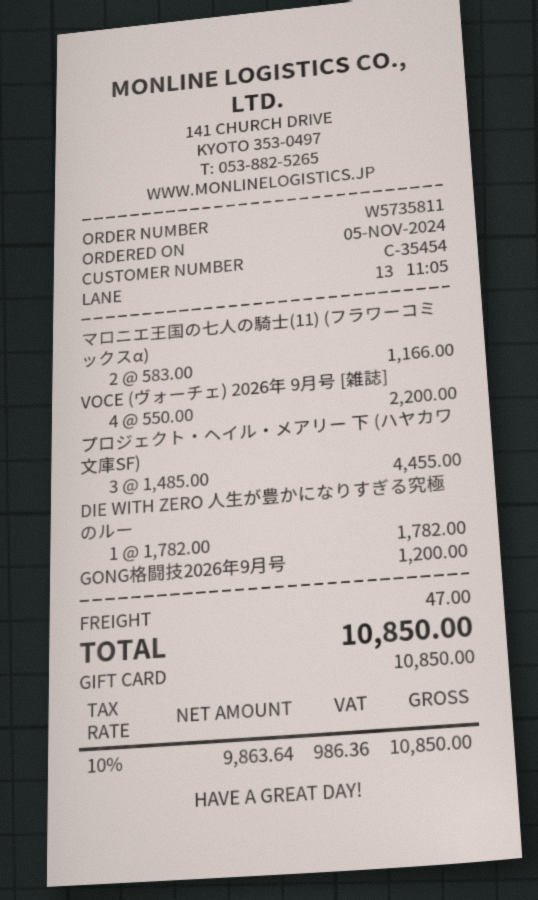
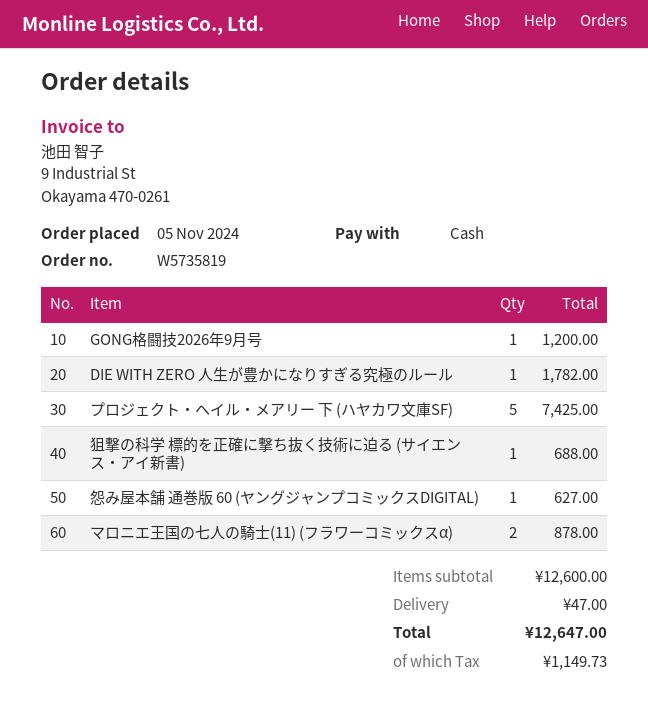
order number: W5735811 -> W5735819
payment method: gift card -> cash
マロニエ王国の七人の騎士(11) (フラワーコミックスα): 2 for 1166.00 -> 2 for 878.00
VOCE (ヴォーチェ) 2026年 9月号 [雑誌]: 4 for 2200.00 -> none
プロジェクト・ヘイル・メアリー 下 (ハヤカワ文庫SF): 3 for 4455.00 -> 5 for 7425.00
狙撃の科学 標的を正確に撃ち抜く技術に迫る (サイエンス・アイ新書): none -> 1 for 688.00
怨み屋本舗 通巻版 60 (ヤングジャンプコミックスDIGITAL): none -> 1 for 627.00
tax: 986.36 -> 1149.73
total: 10850.00 -> 12647.00

